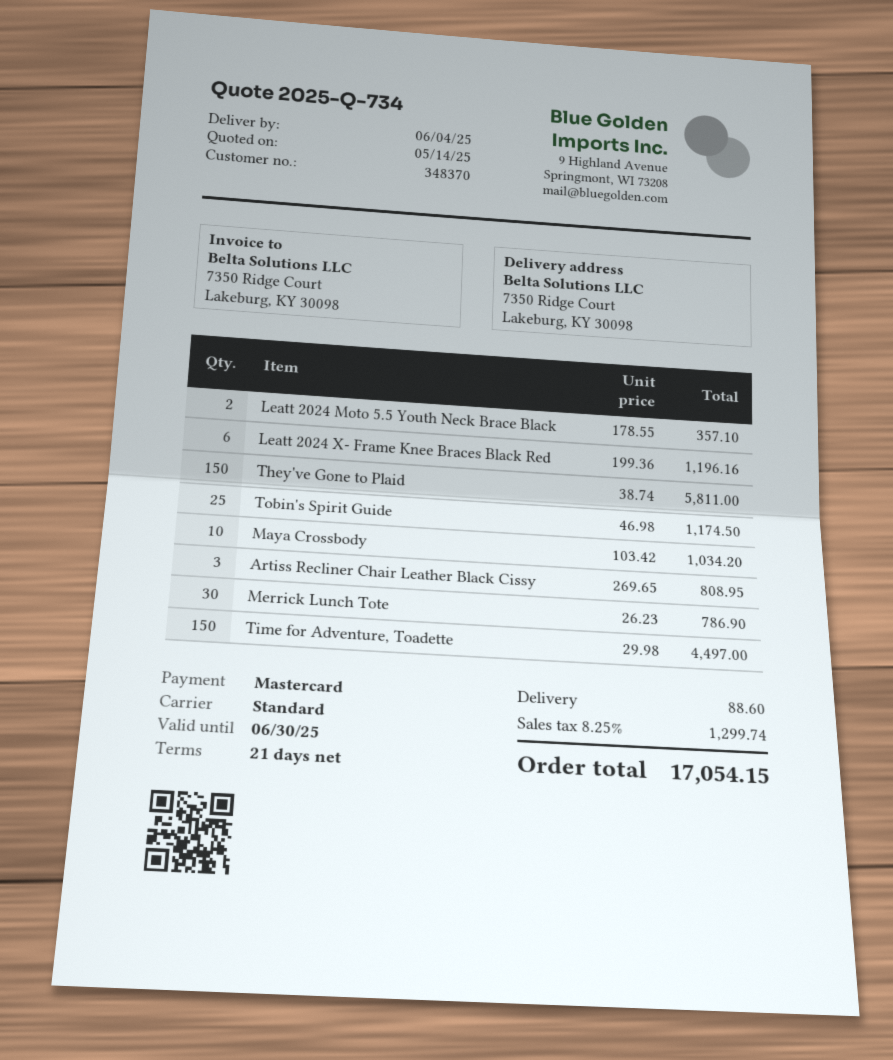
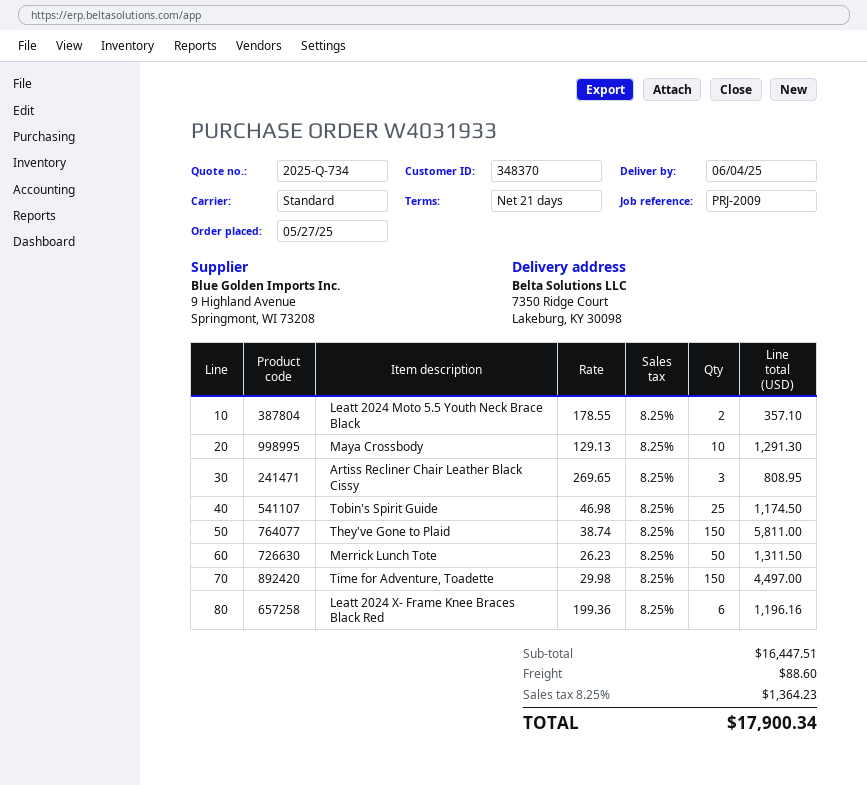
Maya Crossbody: 10 x 103.42 = 1034.20 -> 10 x 129.13 = 1291.30
Merrick Lunch Tote: 30 x 26.23 = 786.90 -> 50 x 26.23 = 1311.50
tax: 8.25% = 1299.74 -> 8.25% = 1364.23
total: 17054.15 -> 17900.34

